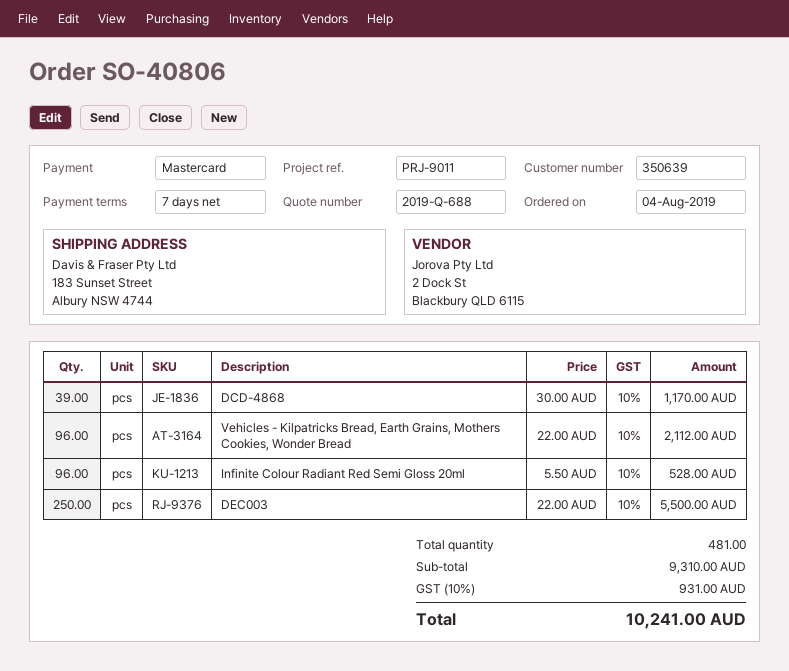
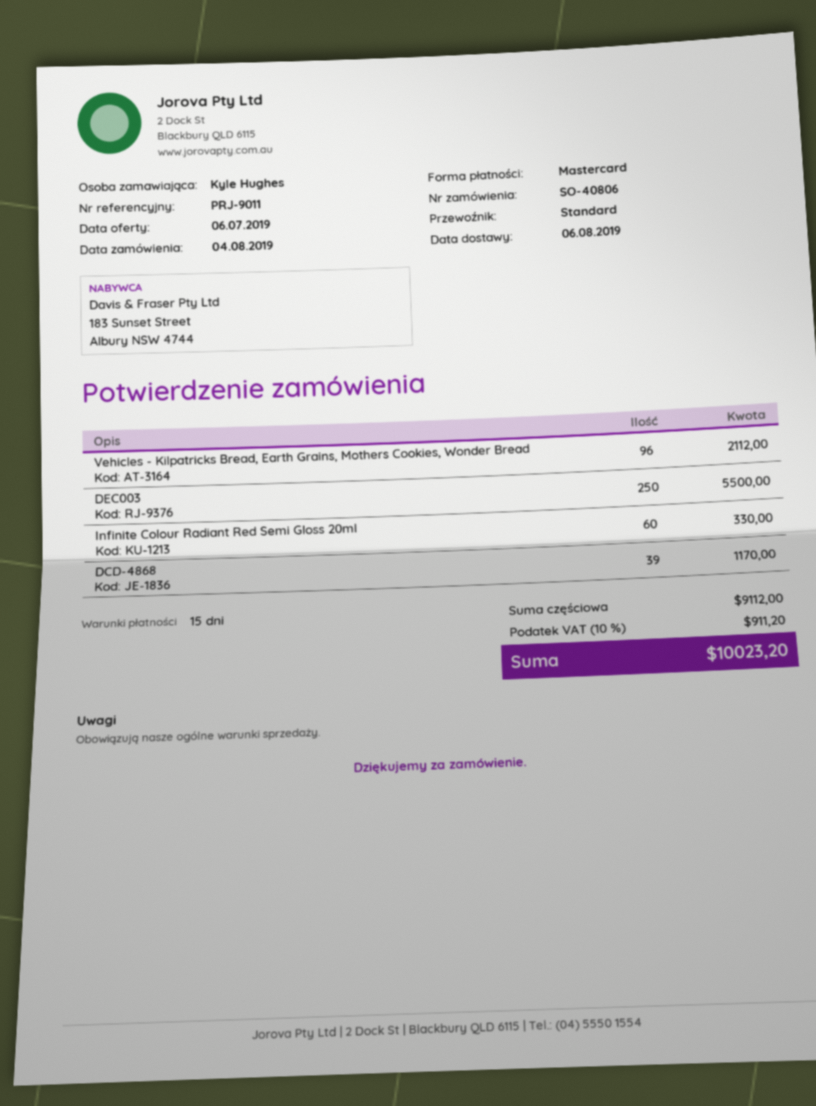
payment terms: 7 days -> 15 days
Infinite Colour Radiant Red Semi Gloss 20ml: 96 for 528.00 -> 60 for 330.00
subtotal: 9310.00 -> 9112.00
tax: 10% = 931.00 -> 10% = 911.20
total: 10241.00 -> 10023.20

